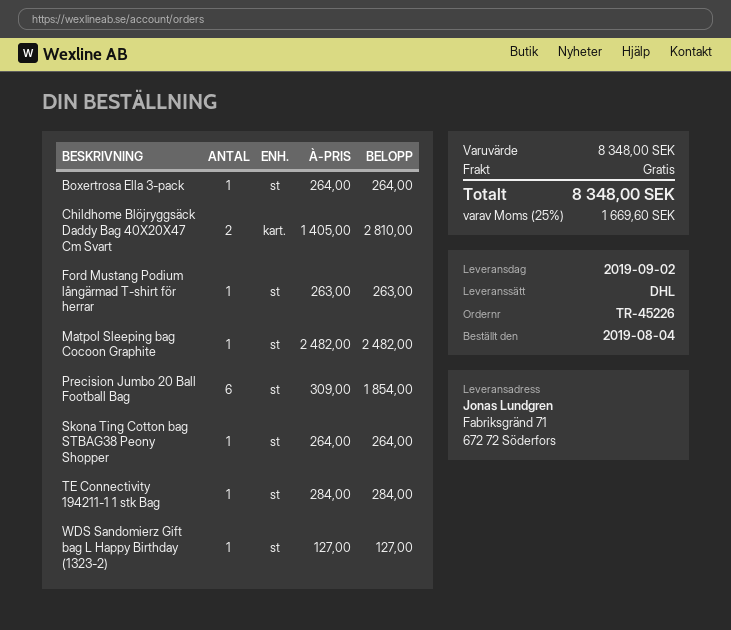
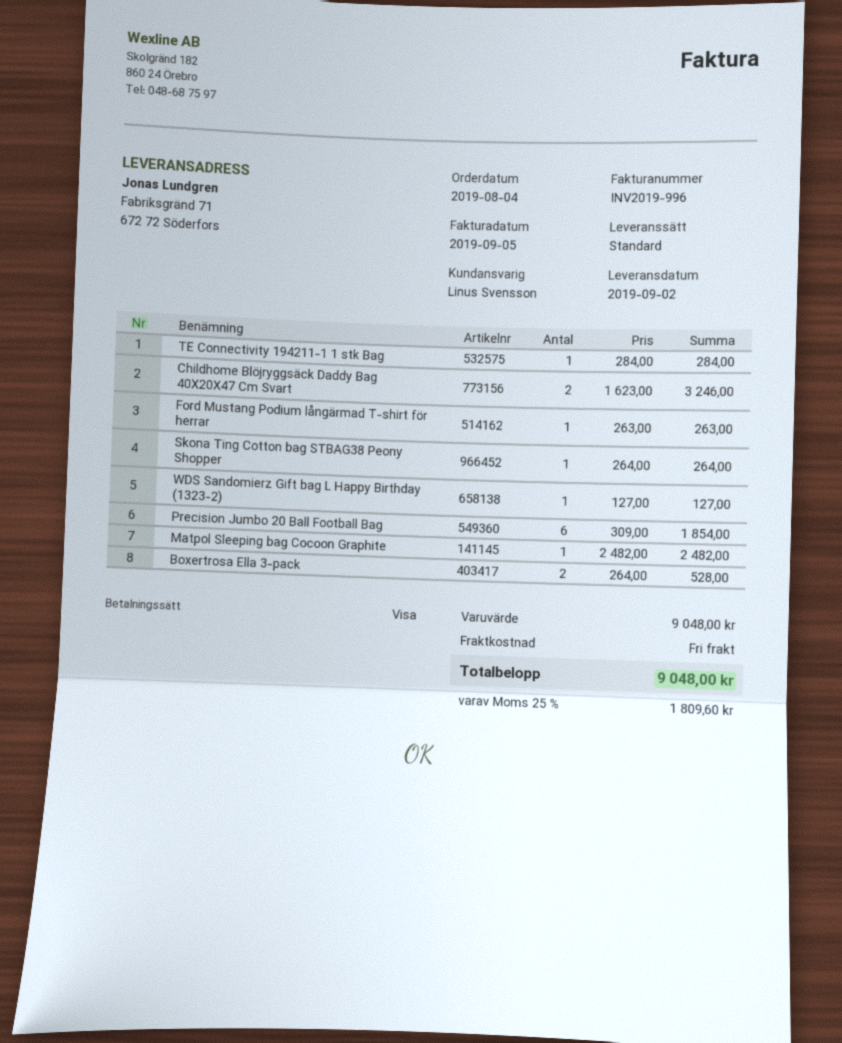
shipping method: DHL -> standard
Boxertrosa Ella 3-pack: 1 x 264.00 = 264.00 -> 2 x 264.00 = 528.00
Childhome Blöjryggsäck Daddy Bag 40X20X47 Cm Svart: 2 x 1405.00 = 2810.00 -> 2 x 1623.00 = 3246.00
subtotal: 8348.00 -> 9048.00
tax: 25% = 1669.60 -> 25% = 1809.60
total: 8348.00 -> 9048.00

